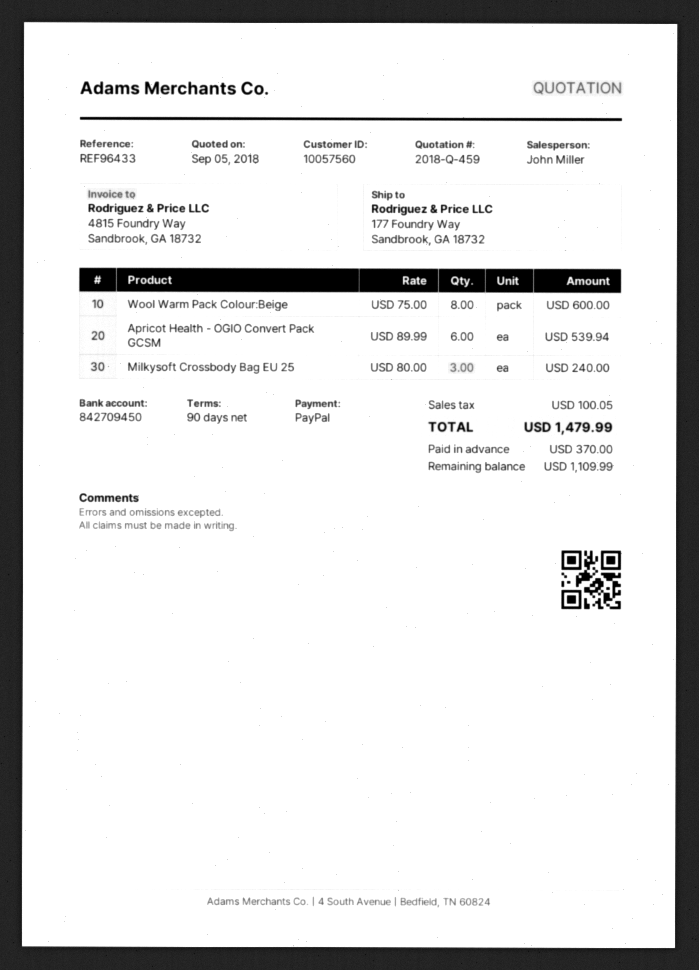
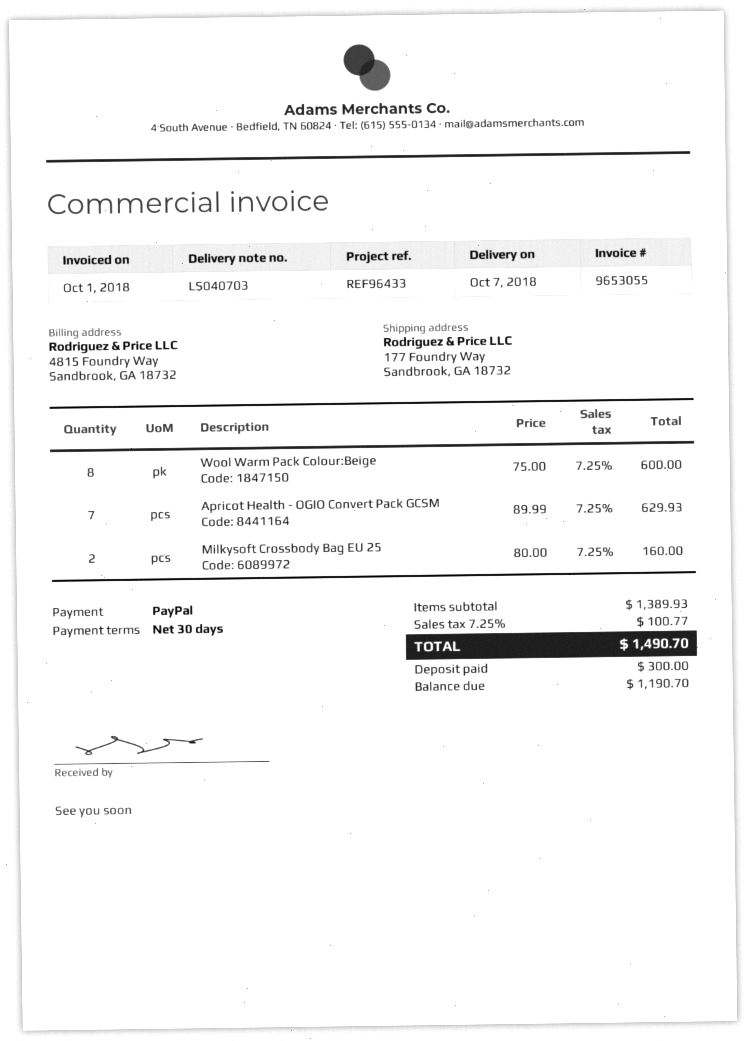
payment terms: 90 days -> 30 days
Apricot Health - OGIO Convert Pack GCSM: 6 x 89.99 = 539.94 -> 7 x 89.99 = 629.93
Milkysoft Crossbody Bag EU 25: 3 x 80.00 = 240.00 -> 2 x 80.00 = 160.00
tax: 100.05 -> 100.77
total: 1479.99 -> 1490.70
deposit: 370.00 -> 300.00
balance: 1109.99 -> 1190.70

